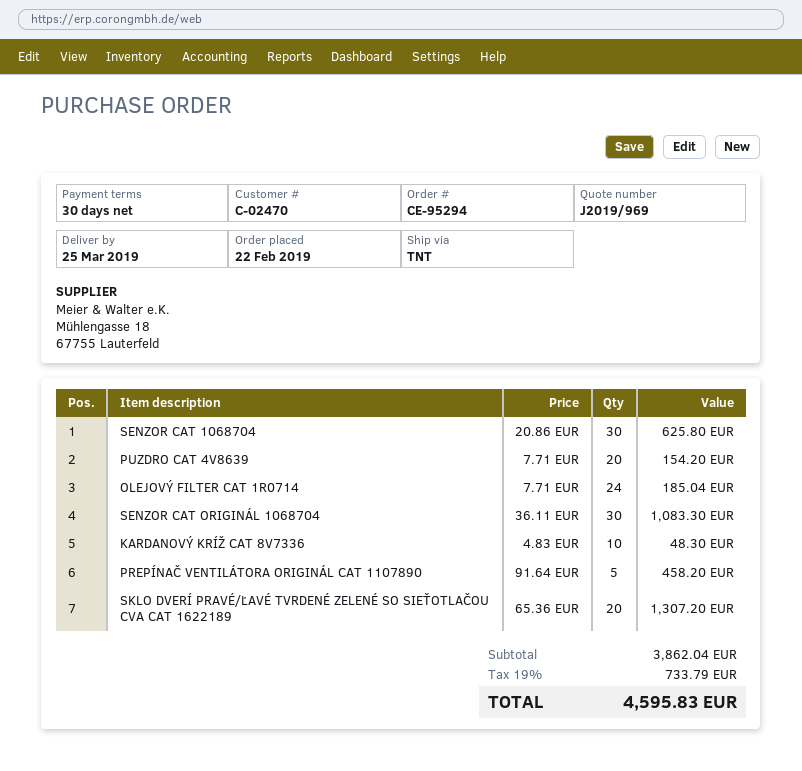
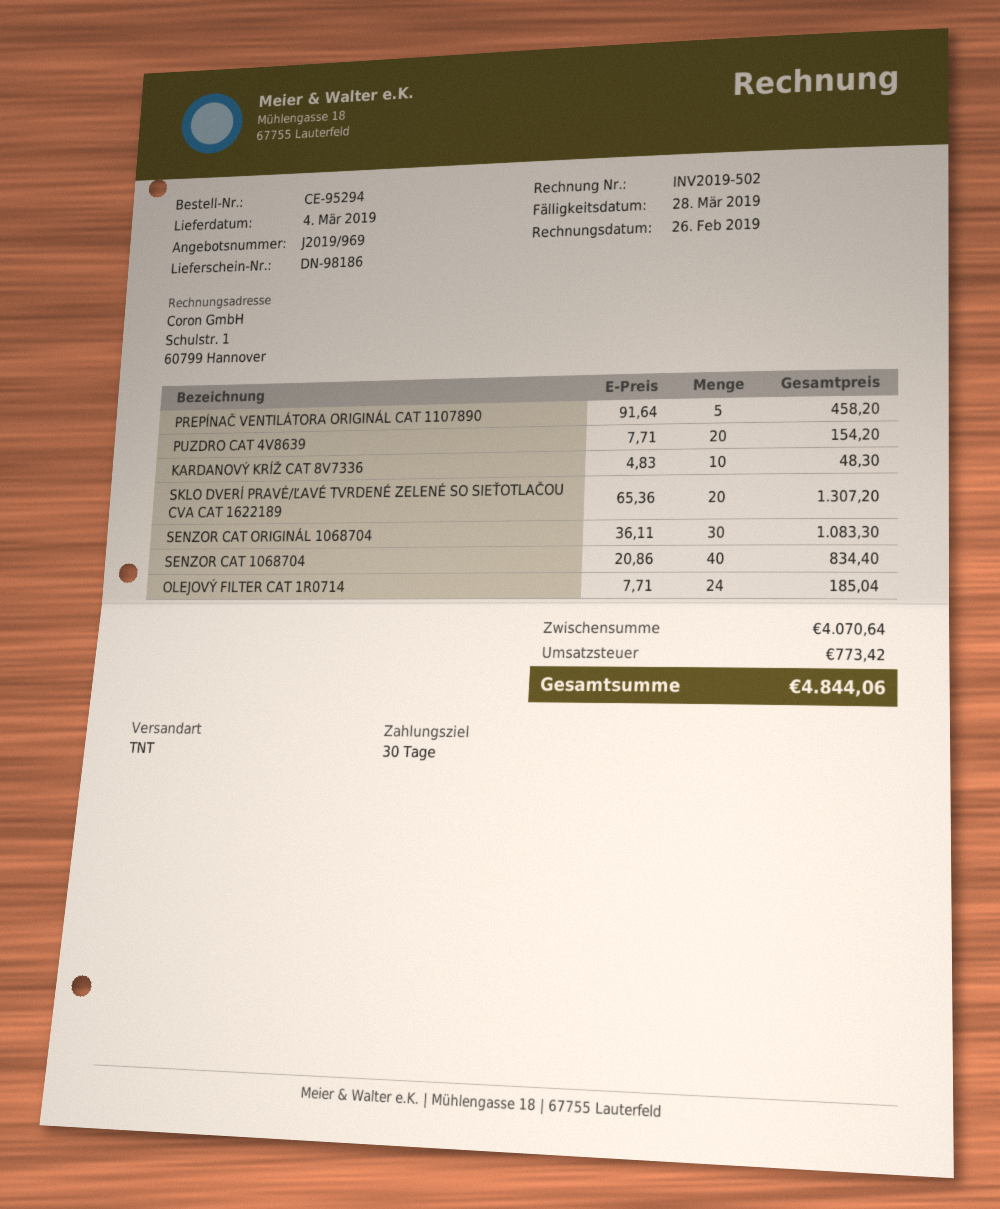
delivery date: 2019-03-25 -> 2019-03-04
SENZOR CAT 1068704: 30 x 20.86 = 625.80 -> 40 x 20.86 = 834.40
subtotal: 3862.04 -> 4070.64
tax: 733.79 -> 773.42
total: 4595.83 -> 4844.06

